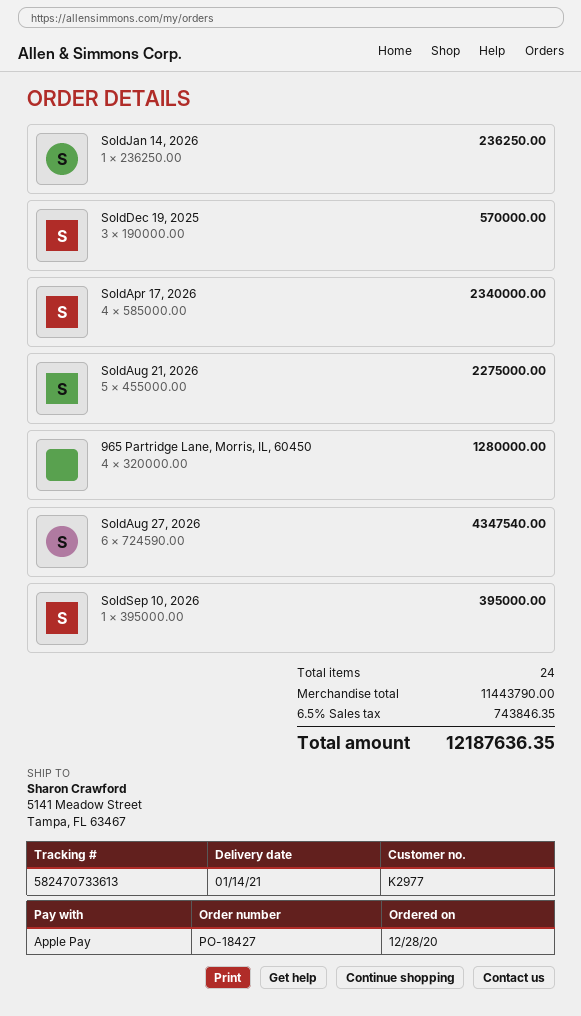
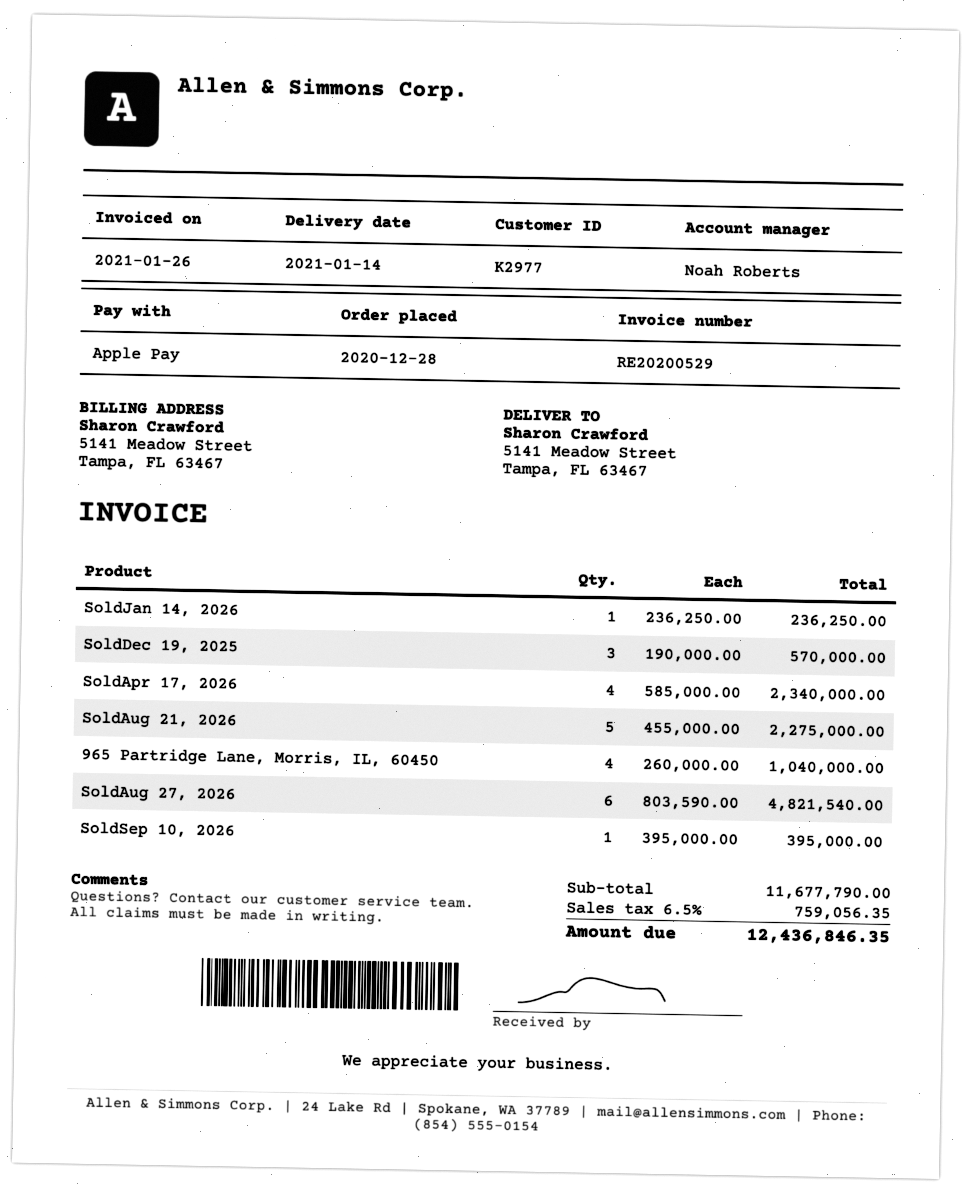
965 Partridge Lane, Morris, IL, 60450: 4 x 320000.00 = 1280000.00 -> 4 x 260000.00 = 1040000.00
SoldAug 27, 2026: 6 x 724590.00 = 4347540.00 -> 6 x 803590.00 = 4821540.00
subtotal: 11443790.00 -> 11677790.00
tax: 6.5% = 743846.35 -> 6.5% = 759056.35
total: 12187636.35 -> 12436846.35

